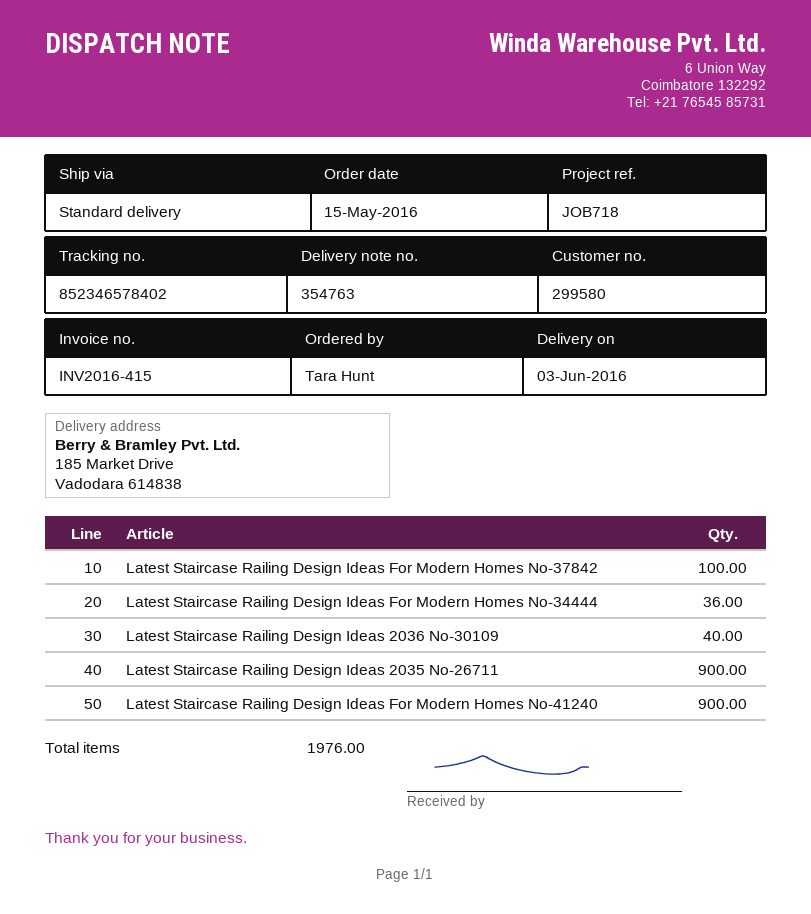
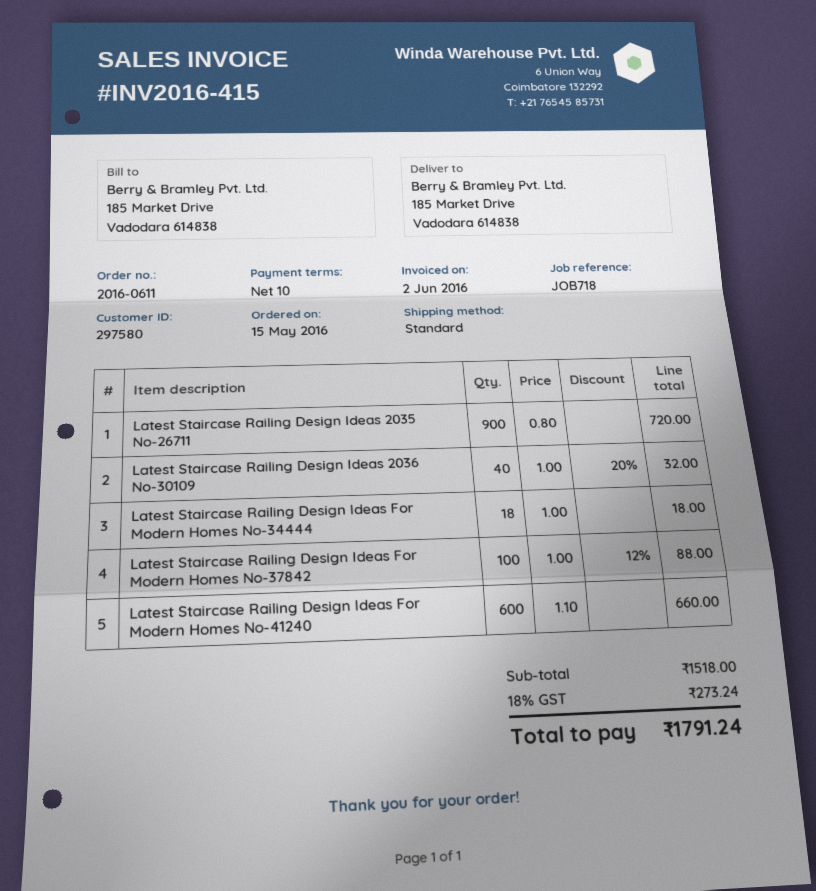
customer number: 299580 -> 297580
Latest Staircase Railing Design Ideas For Modern Homes No-34444: 36 -> 18
Latest Staircase Railing Design Ideas For Modern Homes No-41240: 900 -> 600

